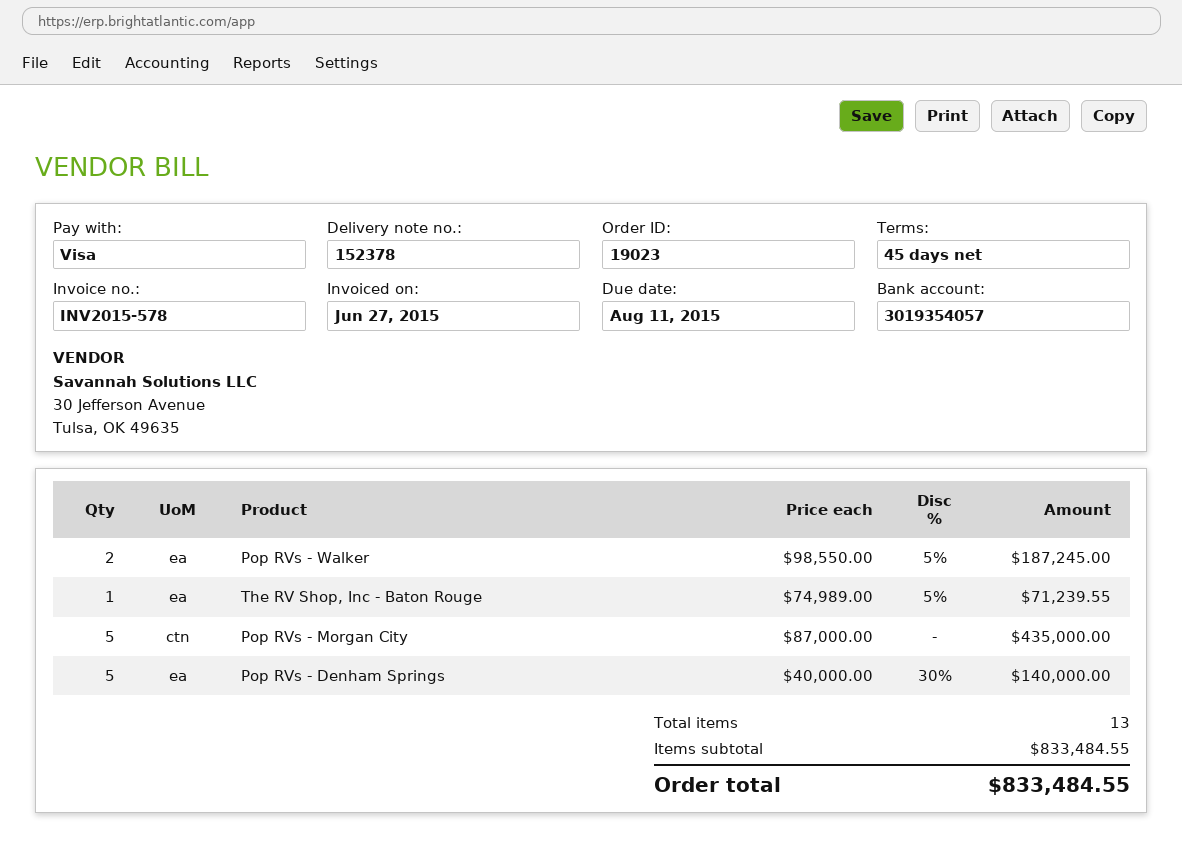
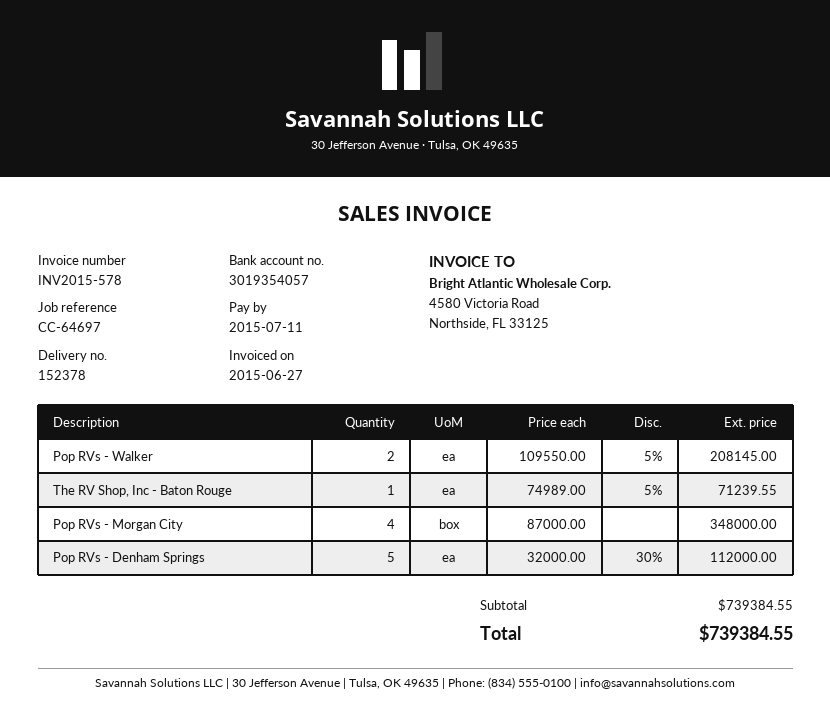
due date: 2015-08-11 -> 2015-07-11
Pop RVs - Walker: 2 x 98550.00 - 5% = 187245.00 -> 2 x 109550.00 - 5% = 208145.00
Pop RVs - Morgan City: 5 x 87000.00 = 435000.00 -> 4 x 87000.00 = 348000.00
Pop RVs - Denham Springs: 5 x 40000.00 - 30% = 140000.00 -> 5 x 32000.00 - 30% = 112000.00
subtotal: 833484.55 -> 739384.55
total: 833484.55 -> 739384.55

